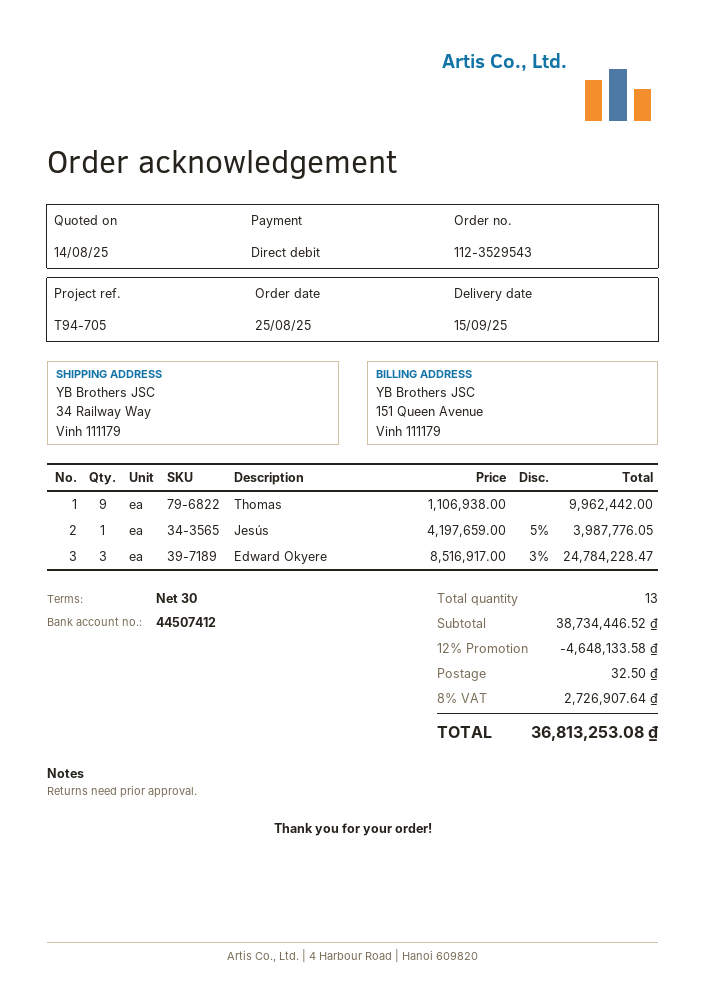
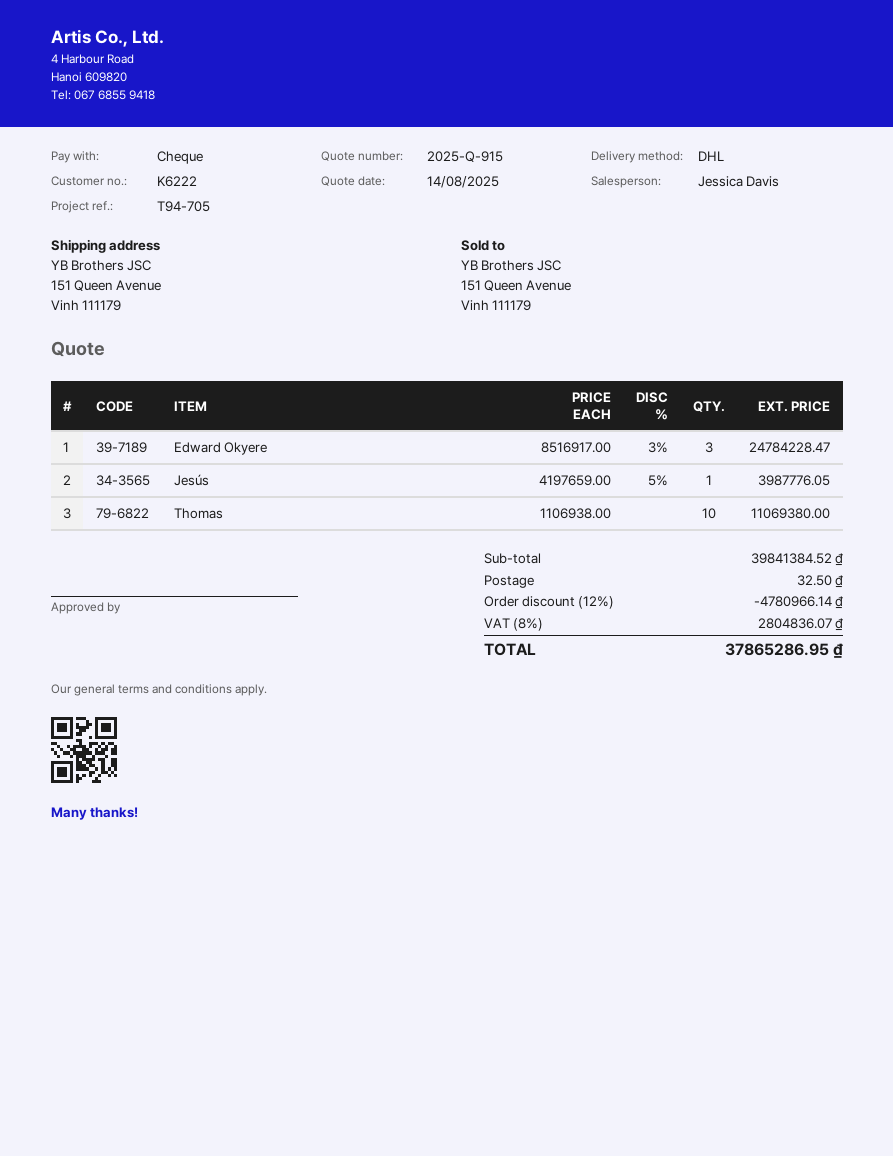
payment method: direct debit -> cheque
ship to: 34 Railway Way, Vinh 111179 -> 151 Queen Avenue, Vinh 111179
Thomas: 9 x 1106938.00 = 9962442.00 -> 10 x 1106938.00 = 11069380.00
subtotal: 38734446.52 -> 39841384.52
discount: 12% = 4648133.58 -> 12% = 4780966.14
tax: 8% = 2726907.64 -> 8% = 2804836.07
total: 36813253.08 -> 37865286.95

